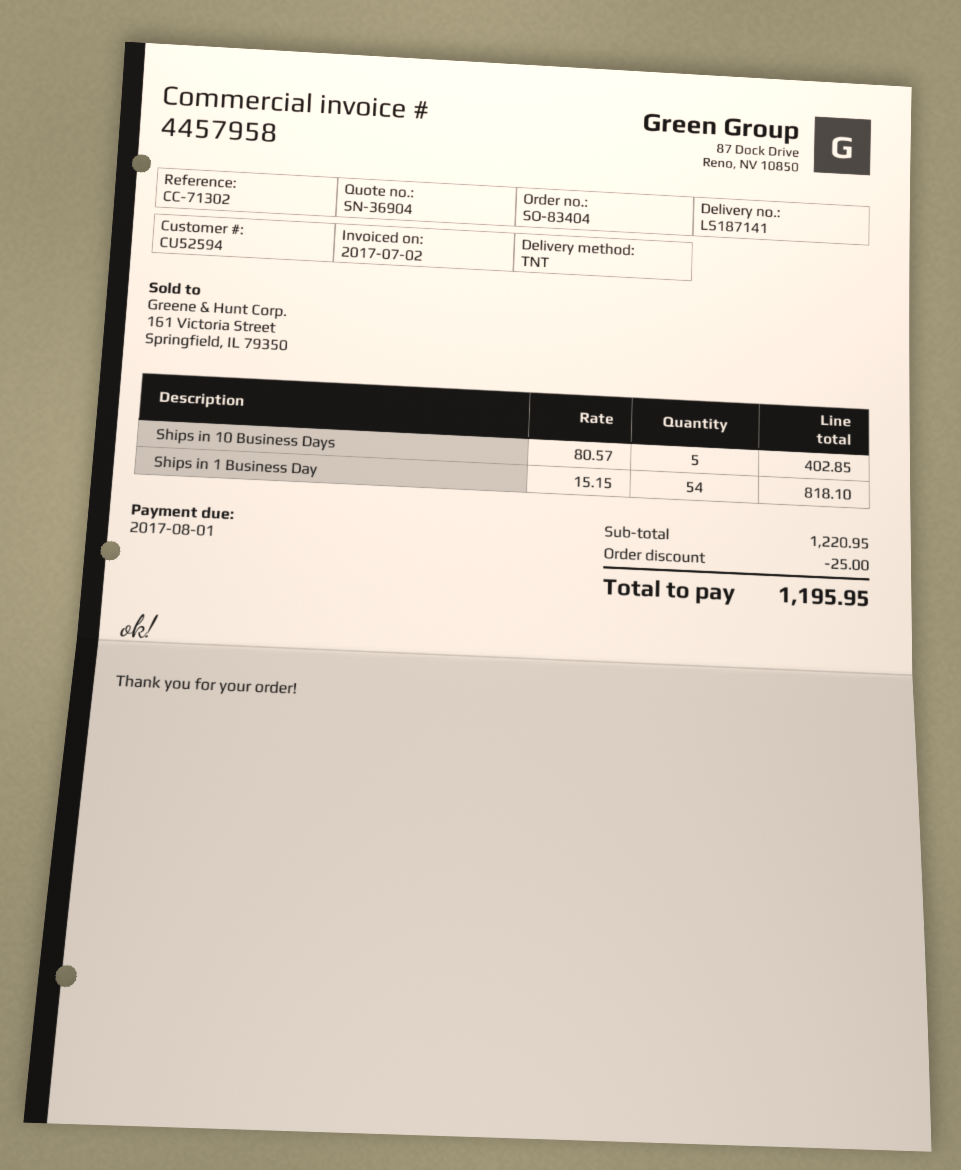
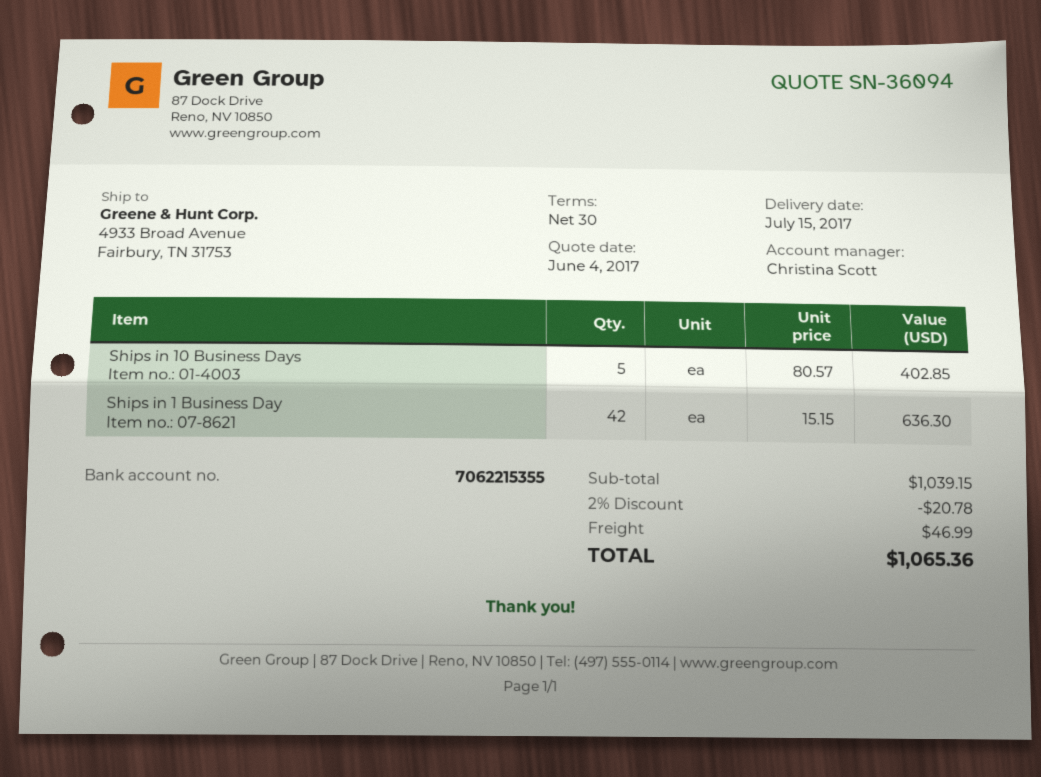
quote number: SN-36904 -> SN-36094
Ships in 1 Business Day: 54 x 15.15 = 818.10 -> 42 x 15.15 = 636.30
subtotal: 1220.95 -> 1039.15
discount: 25.00 -> 20.78
shipping: none -> 46.99
total: 1195.95 -> 1065.36

